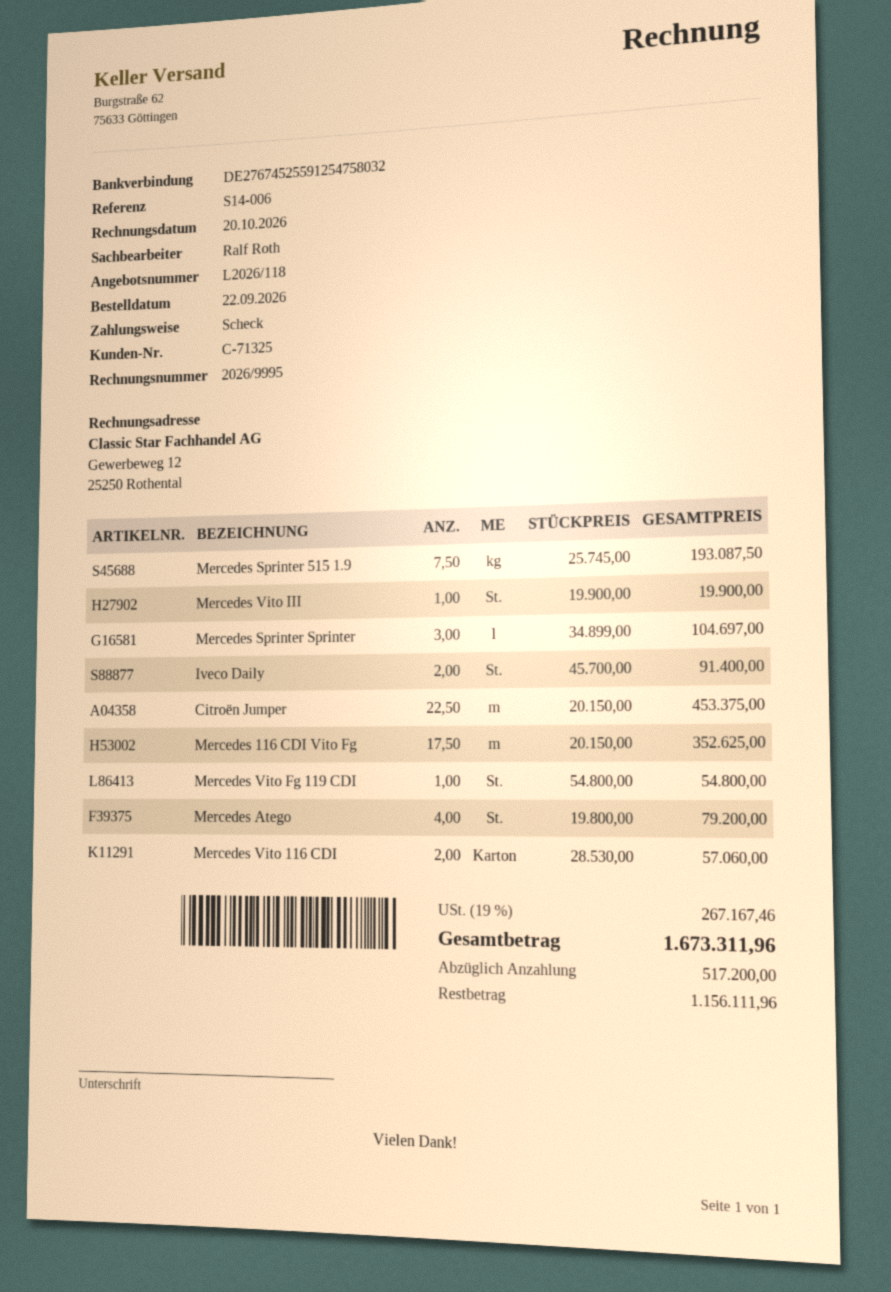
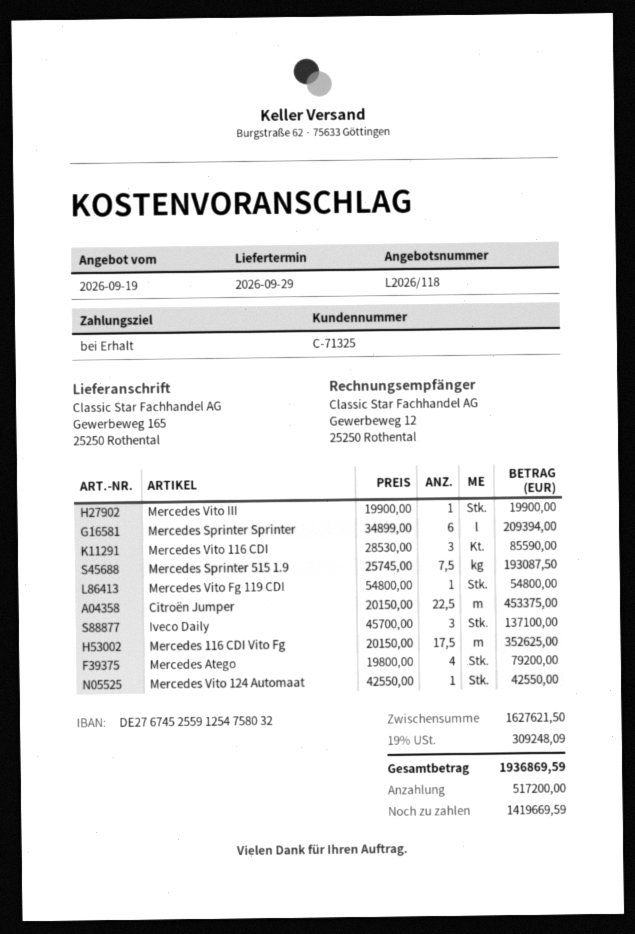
Mercedes Sprinter Sprinter: 3 x 34899.00 = 104697.00 -> 6 x 34899.00 = 209394.00
Iveco Daily: 2 x 45700.00 = 91400.00 -> 3 x 45700.00 = 137100.00
Mercedes Vito 116 CDI: 2 x 28530.00 = 57060.00 -> 3 x 28530.00 = 85590.00
Mercedes Vito 124 Automaat: none -> 1 x 42550.00 = 42550.00
tax: 19% = 267167.46 -> 19% = 309248.09
total: 1673311.96 -> 1936869.59
balance: 1156111.96 -> 1419669.59

